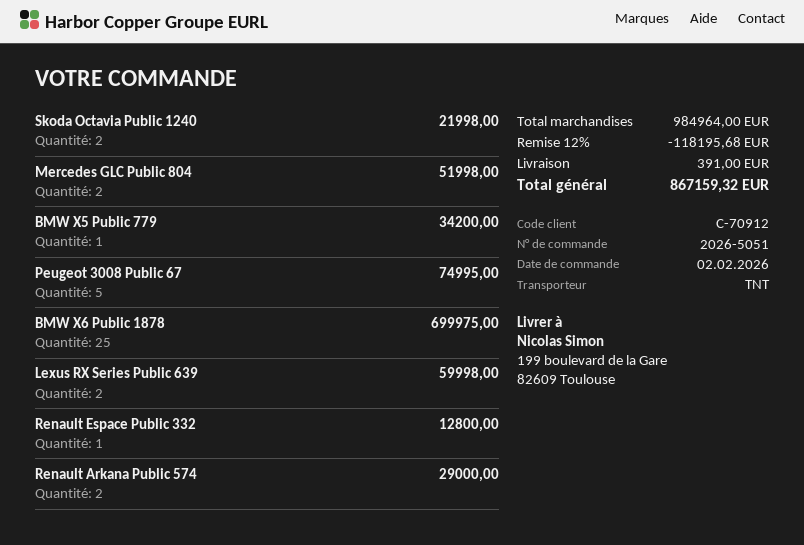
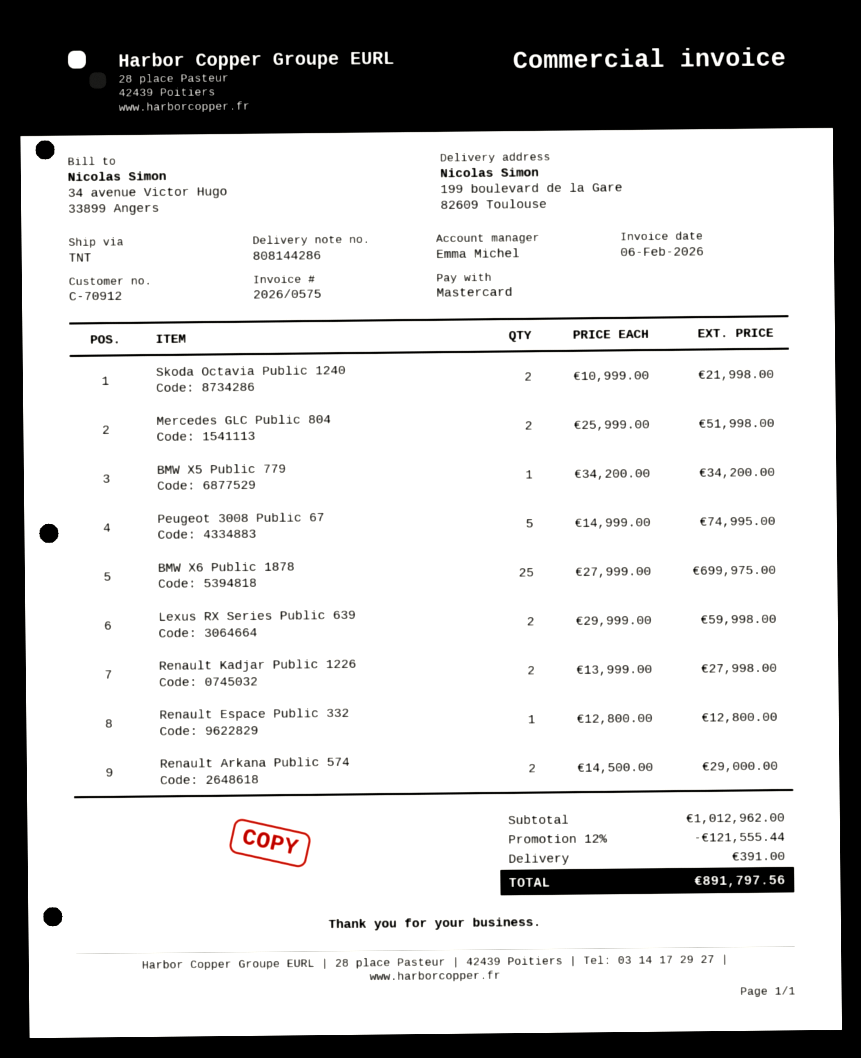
Renault Kadjar Public 1226: none -> 2 for 27998.00
subtotal: 984964.00 -> 1012962.00
discount: 12% = 118195.68 -> 12% = 121555.44
total: 867159.32 -> 891797.56

